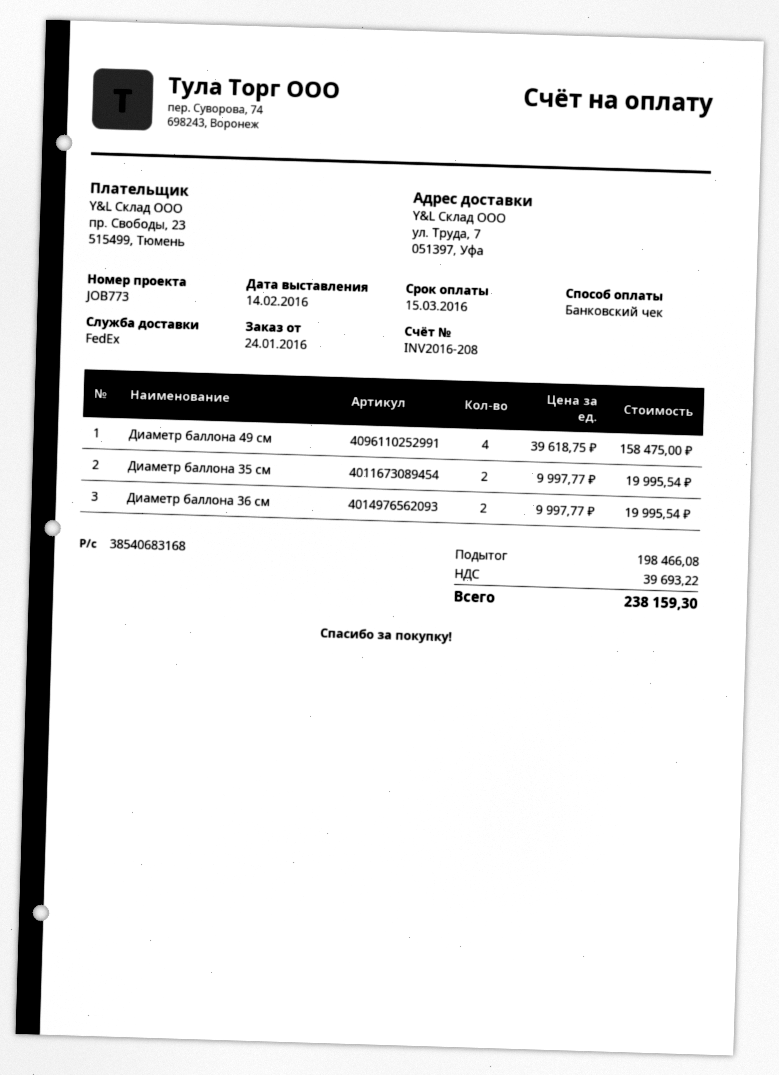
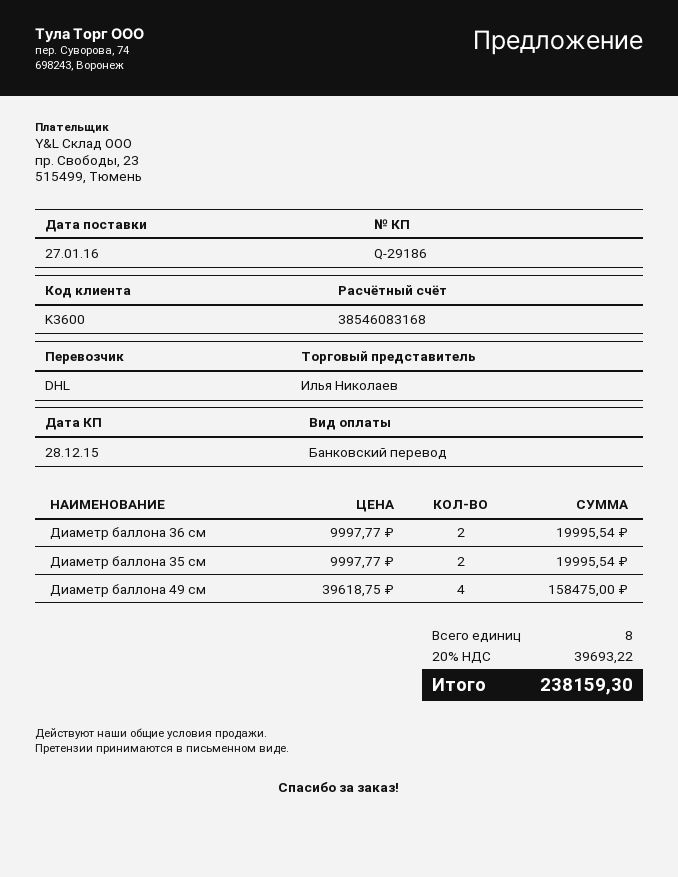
payment method: cheque -> bank transfer
bank account: 38540683168 -> 38546083168
shipping method: FedEx -> DHL

